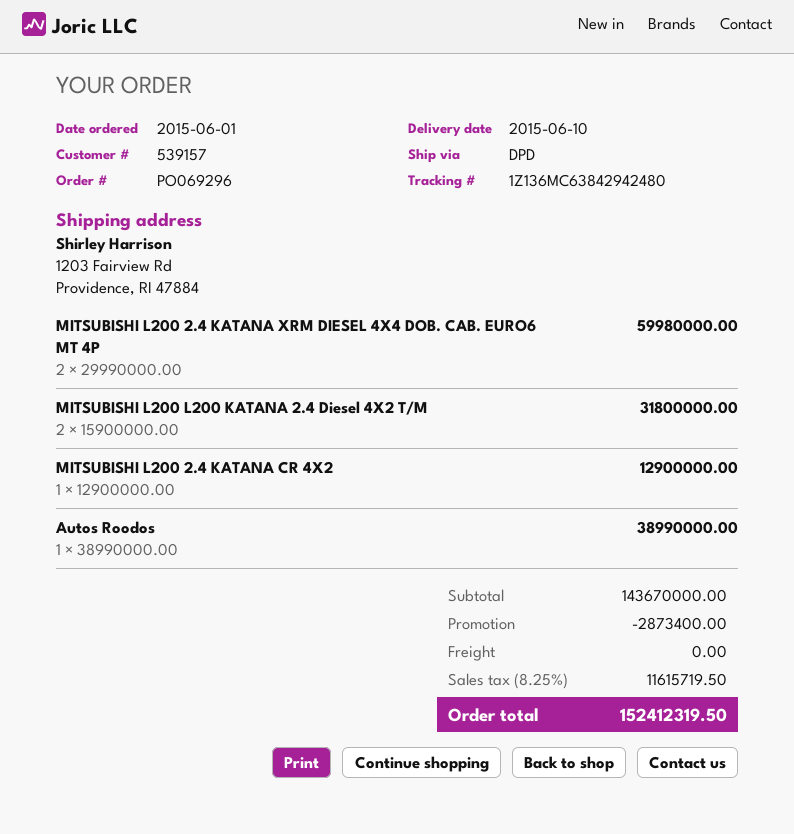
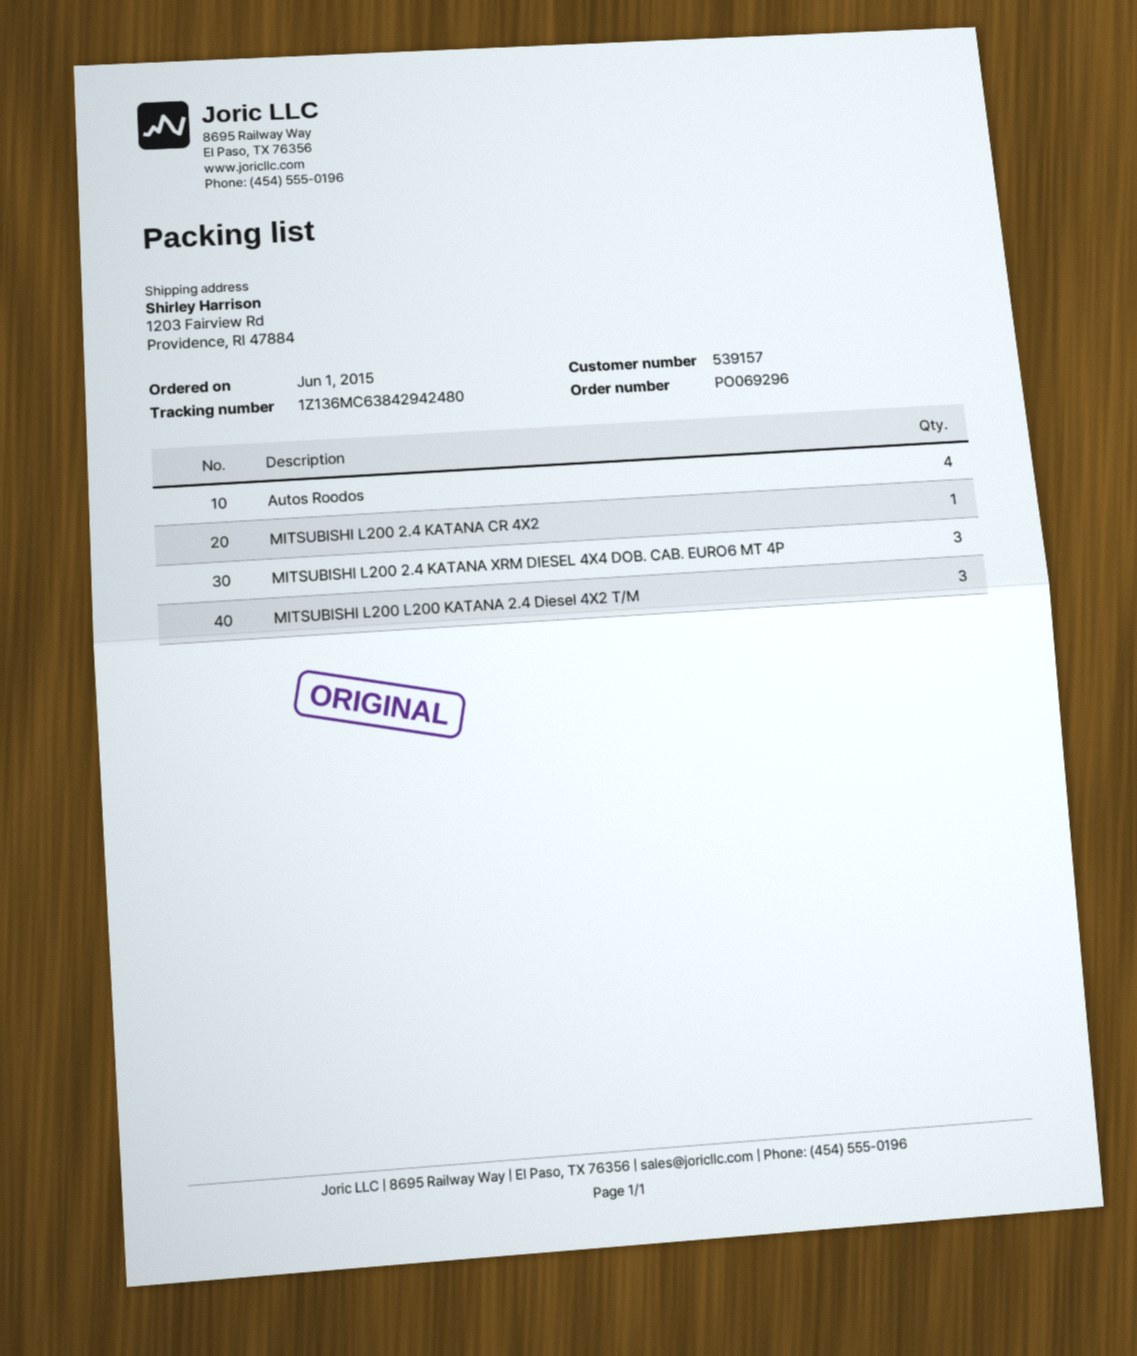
MITSUBISHI L200 2.4 KATANA XRM DIESEL 4X4 DOB. CAB. EURO6 MT 4P: 2 -> 3
MITSUBISHI L200 L200 KATANA 2.4 Diesel 4X2 T/M: 2 -> 3
Autos Roodos: 1 -> 4

